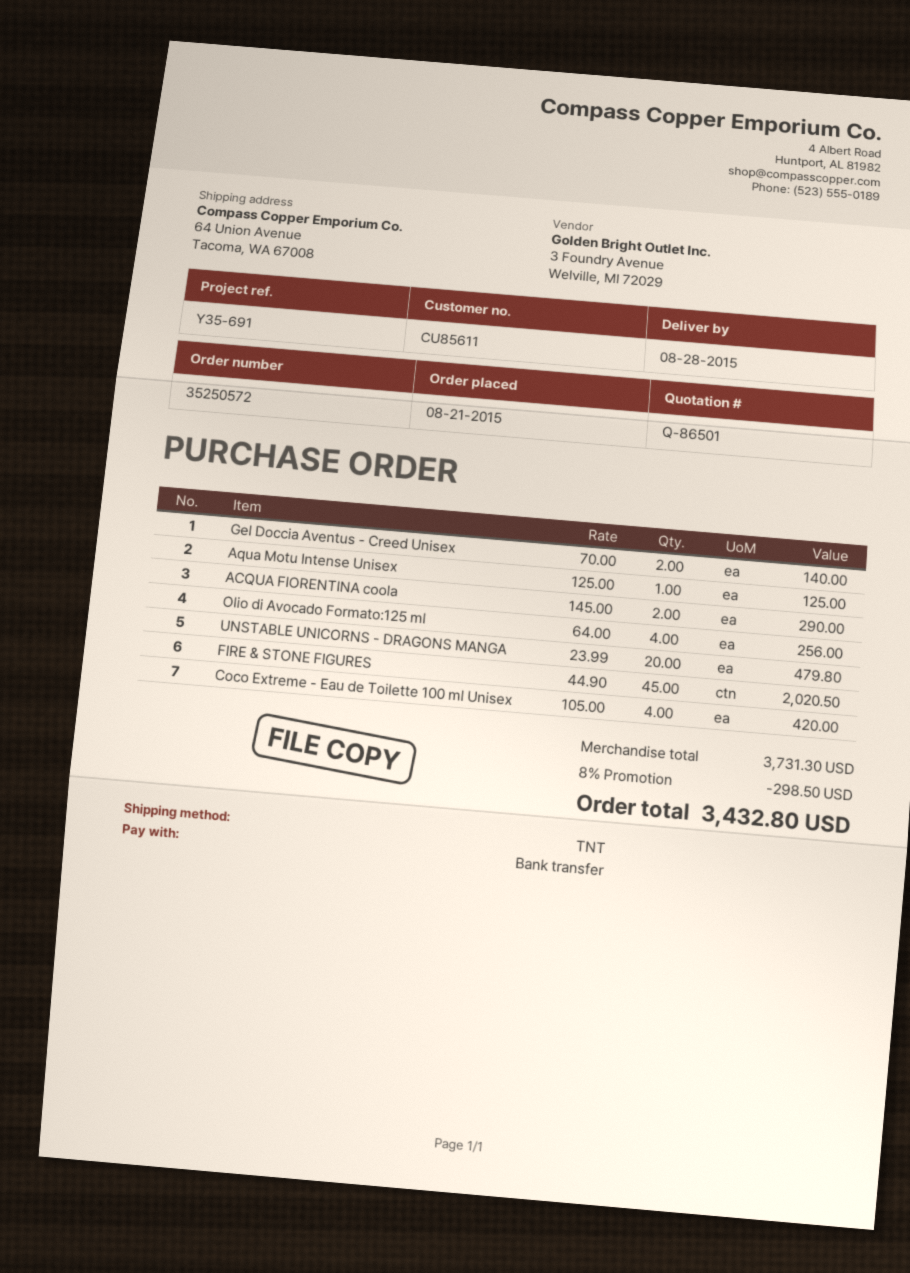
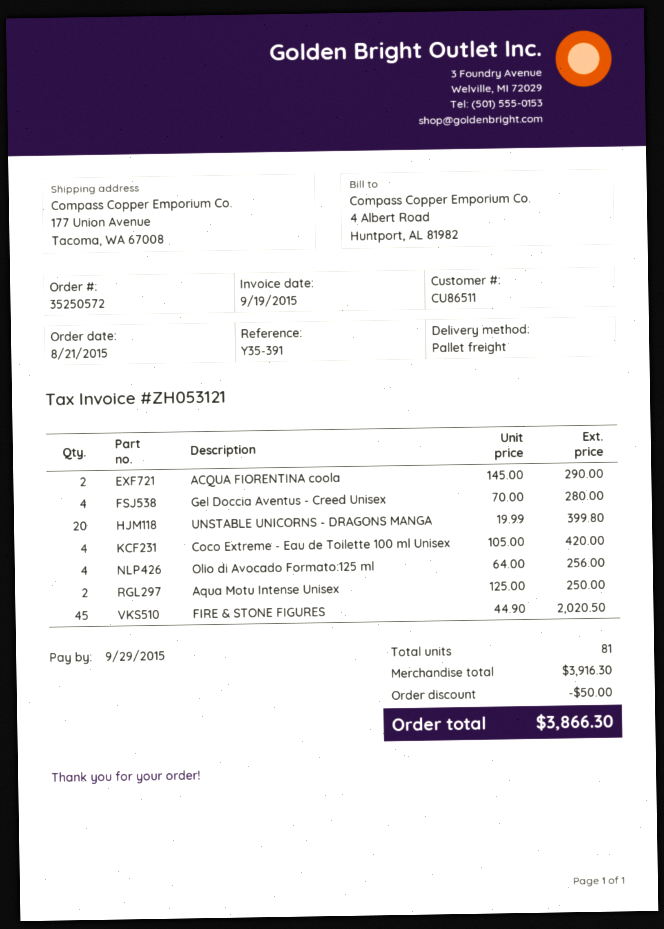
customer number: CU85611 -> CU86511
reference: Y35-691 -> Y35-391
shipping method: TNT -> pallet freight
ship to: 64 Union Avenue, Tacoma, WA 67008 -> 177 Union Avenue, Tacoma, WA 67008
Gel Doccia Aventus - Creed Unisex: 2 x 70.00 = 140.00 -> 4 x 70.00 = 280.00
Aqua Motu Intense Unisex: 1 x 125.00 = 125.00 -> 2 x 125.00 = 250.00
UNSTABLE UNICORNS - DRAGONS MANGA: 20 x 23.99 = 479.80 -> 20 x 19.99 = 399.80
subtotal: 3731.30 -> 3916.30
discount: 298.50 -> 50.00
total: 3432.80 -> 3866.30

